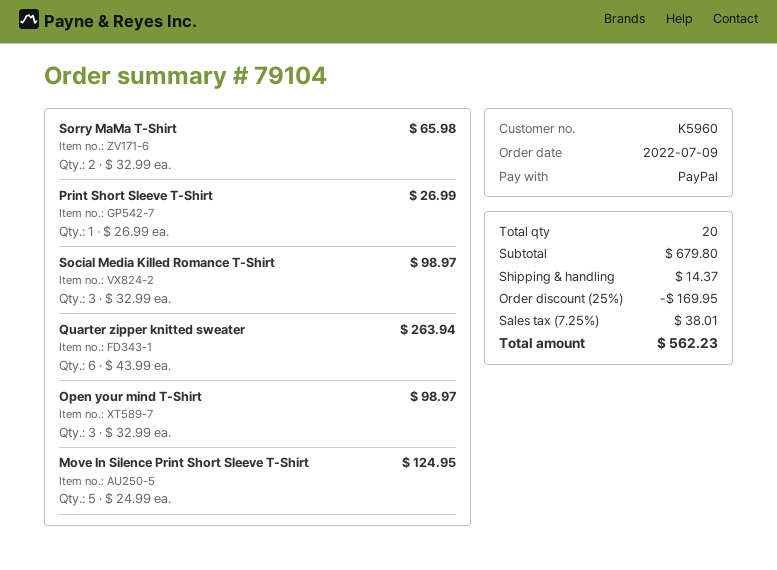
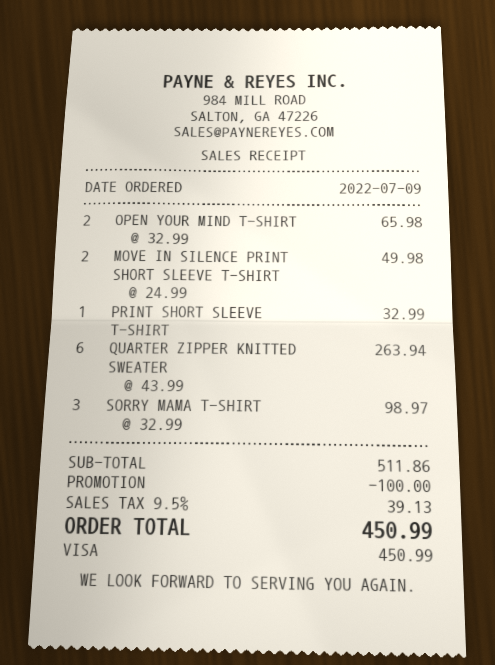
payment method: PayPal -> Visa
Sorry MaMa T-Shirt: 2 x 32.99 = 65.98 -> 3 x 32.99 = 98.97
Print Short Sleeve T-Shirt: 1 x 26.99 = 26.99 -> 1 x 32.99 = 32.99
Social Media Killed Romance T-Shirt: 3 x 32.99 = 98.97 -> none
Open your mind T-Shirt: 3 x 32.99 = 98.97 -> 2 x 32.99 = 65.98
Move In Silence Print Short Sleeve T-Shirt: 5 x 24.99 = 124.95 -> 2 x 24.99 = 49.98
subtotal: 679.80 -> 511.86
discount: 169.95 -> 100.00
shipping: 14.37 -> none
tax: 7.25% = 38.01 -> 9.5% = 39.13
total: 562.23 -> 450.99

